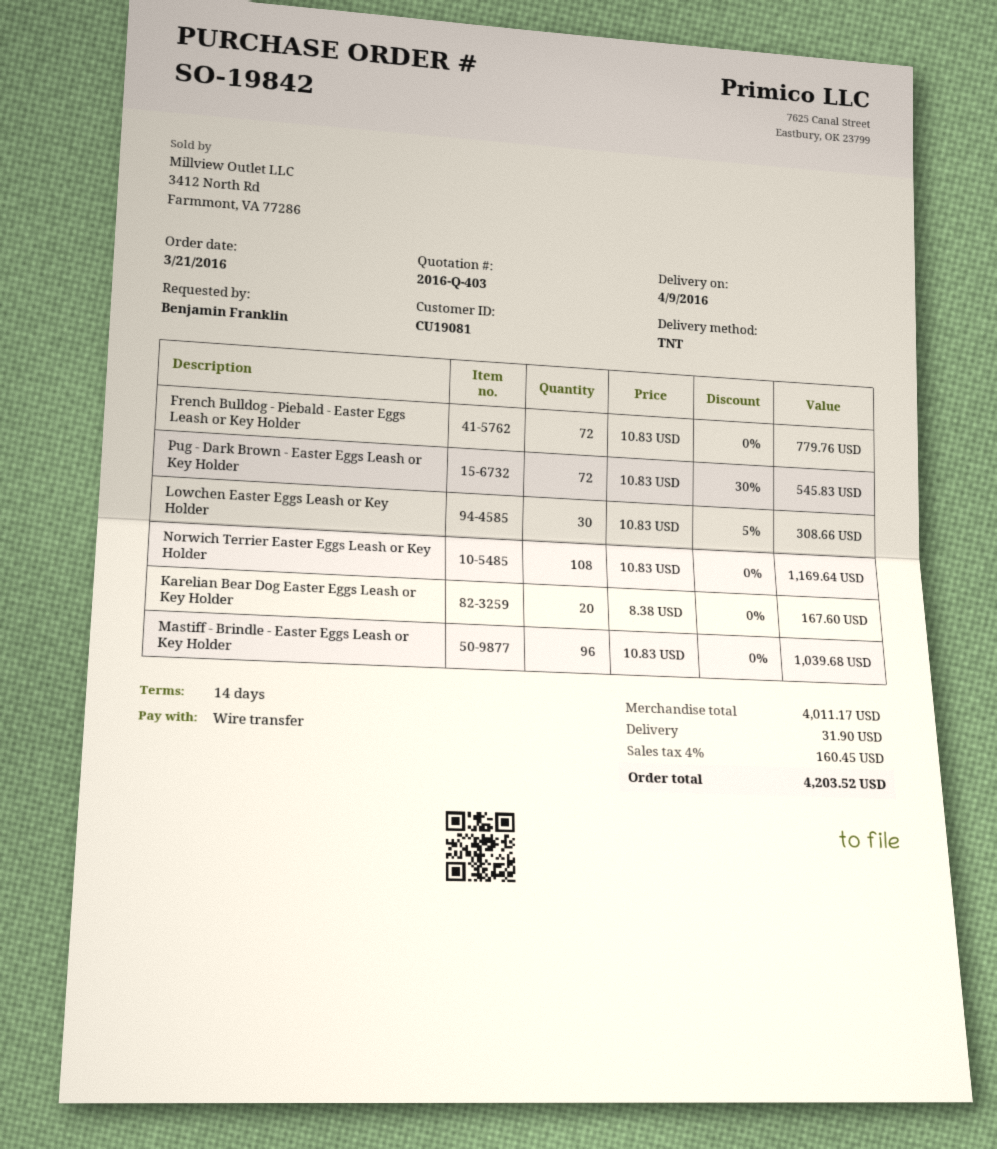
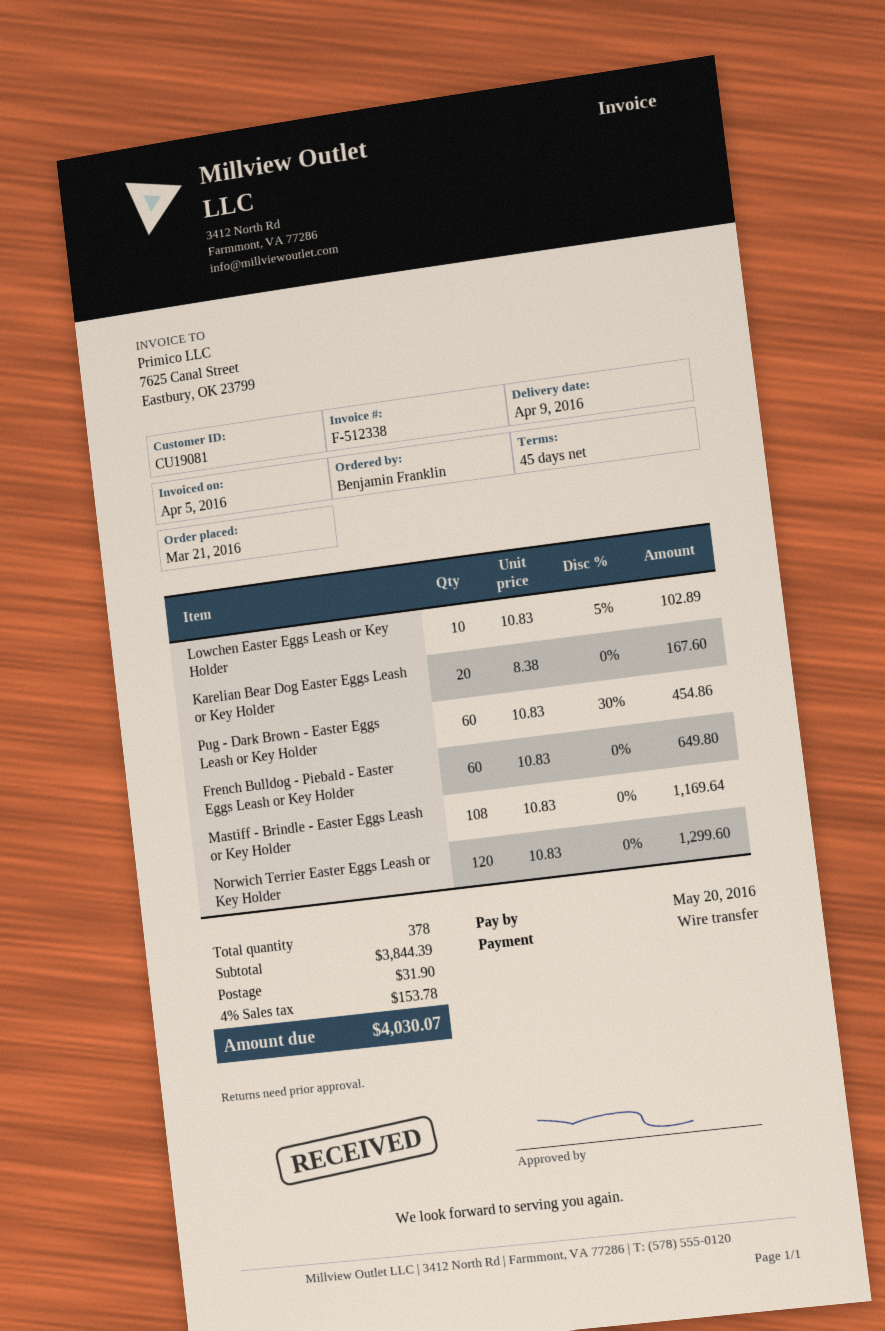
payment terms: 14 days -> 45 days
French Bulldog - Piebald - Easter Eggs Leash or Key Holder: 72 x 10.83 = 779.76 -> 60 x 10.83 = 649.80
Pug - Dark Brown - Easter Eggs Leash or Key Holder: 72 x 10.83 - 30% = 545.83 -> 60 x 10.83 - 30% = 454.86
Lowchen Easter Eggs Leash or Key Holder: 30 x 10.83 - 5% = 308.66 -> 10 x 10.83 - 5% = 102.89
Norwich Terrier Easter Eggs Leash or Key Holder: 108 x 10.83 = 1169.64 -> 120 x 10.83 = 1299.60
Mastiff - Brindle - Easter Eggs Leash or Key Holder: 96 x 10.83 = 1039.68 -> 108 x 10.83 = 1169.64
subtotal: 4011.17 -> 3844.39
tax: 4% = 160.45 -> 4% = 153.78
total: 4203.52 -> 4030.07

